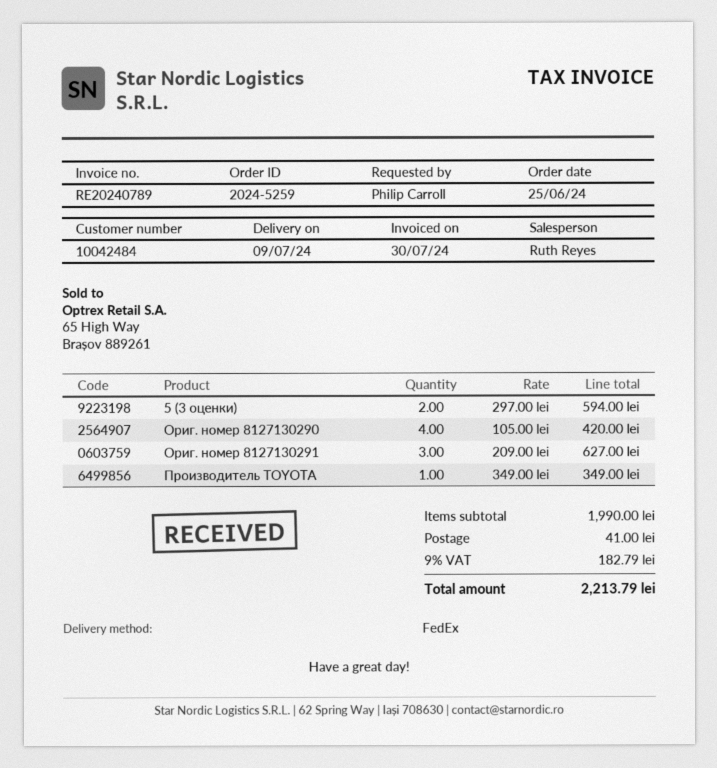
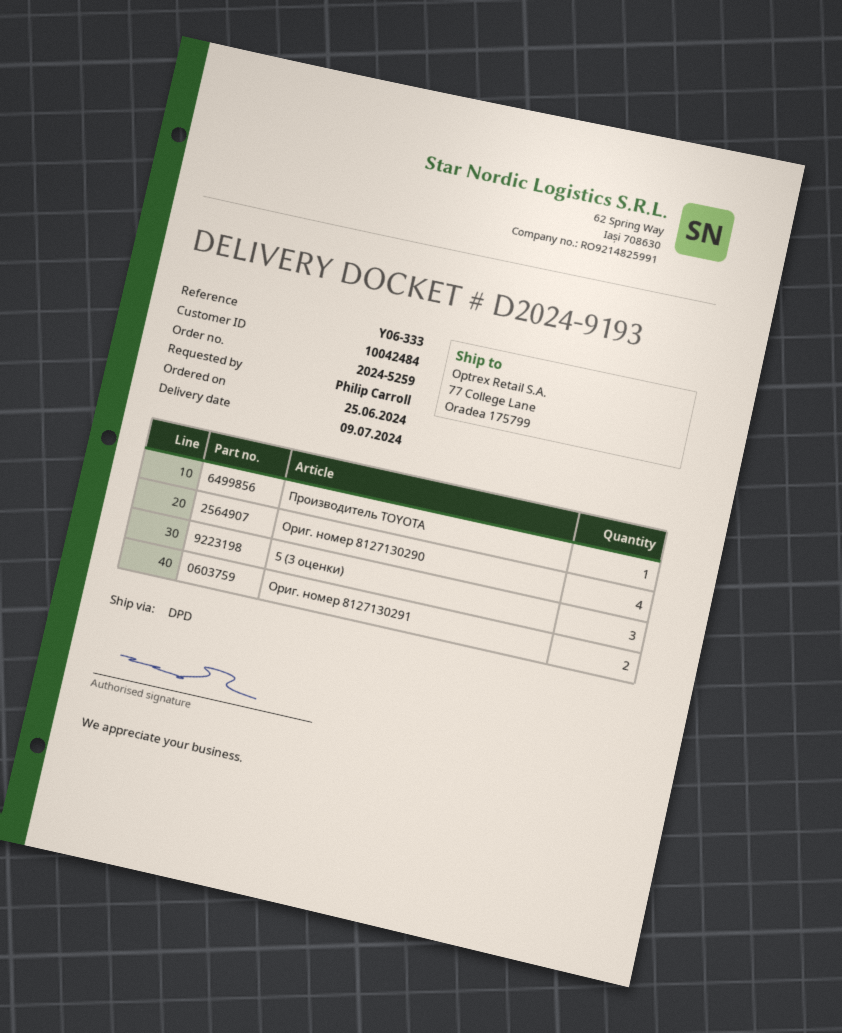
shipping method: FedEx -> DPD
5 (3 оценки): 2 -> 3
Ориг. номер 8127130291: 3 -> 2

